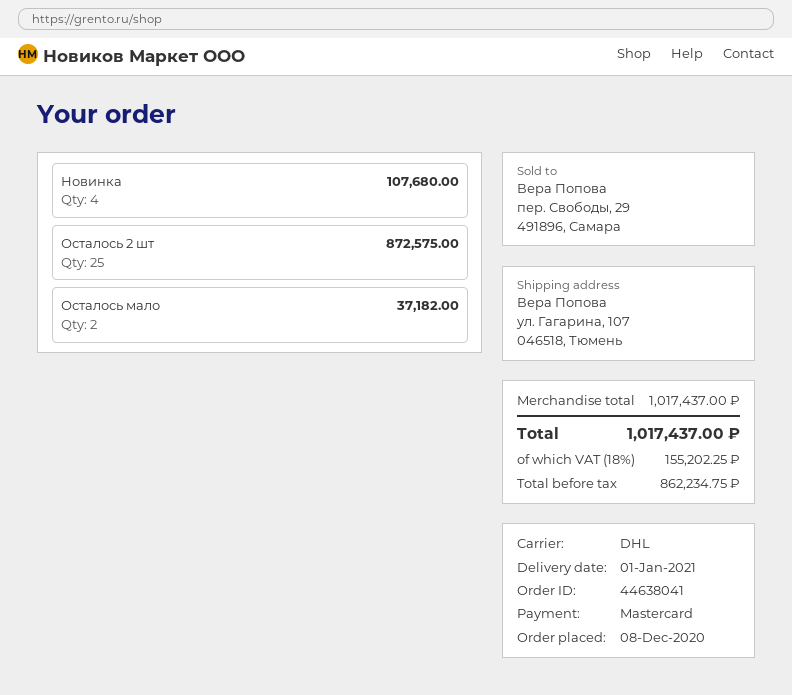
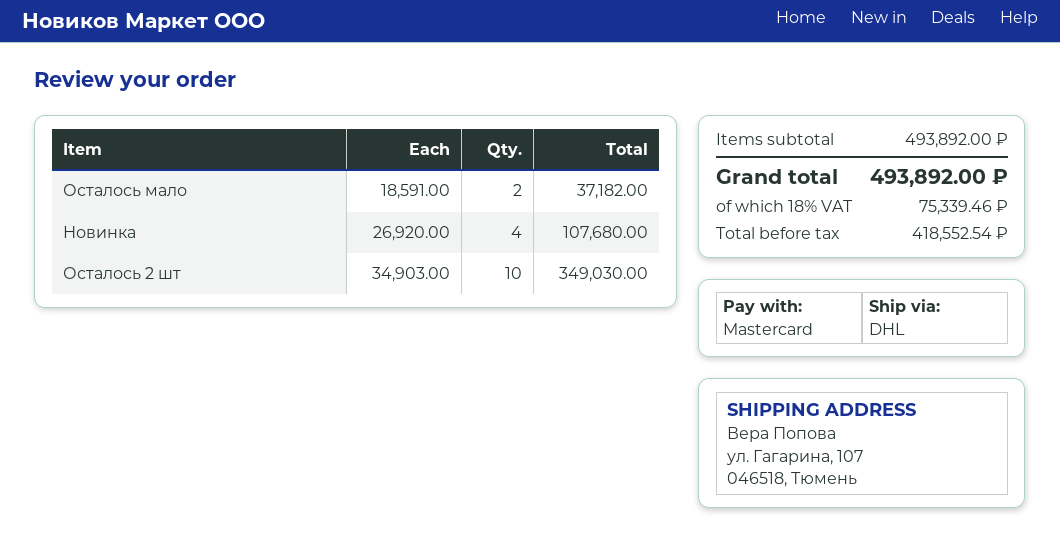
Осталось 2 шт: 25 for 872575.00 -> 10 for 349030.00
subtotal: 1017437.00 -> 493892.00
net: 862234.75 -> 418552.54
tax: 18% = 155202.25 -> 18% = 75339.46
total: 1017437.00 -> 493892.00

